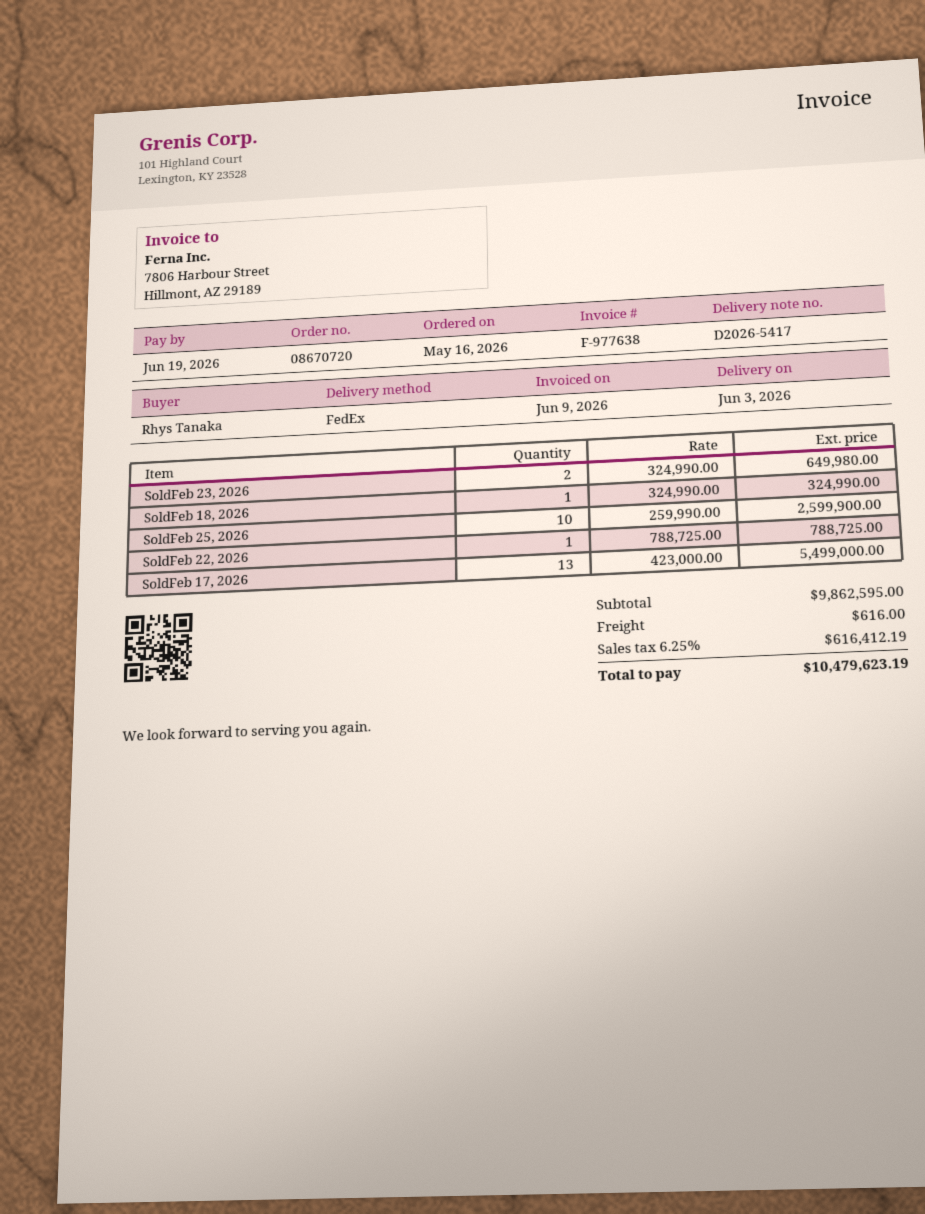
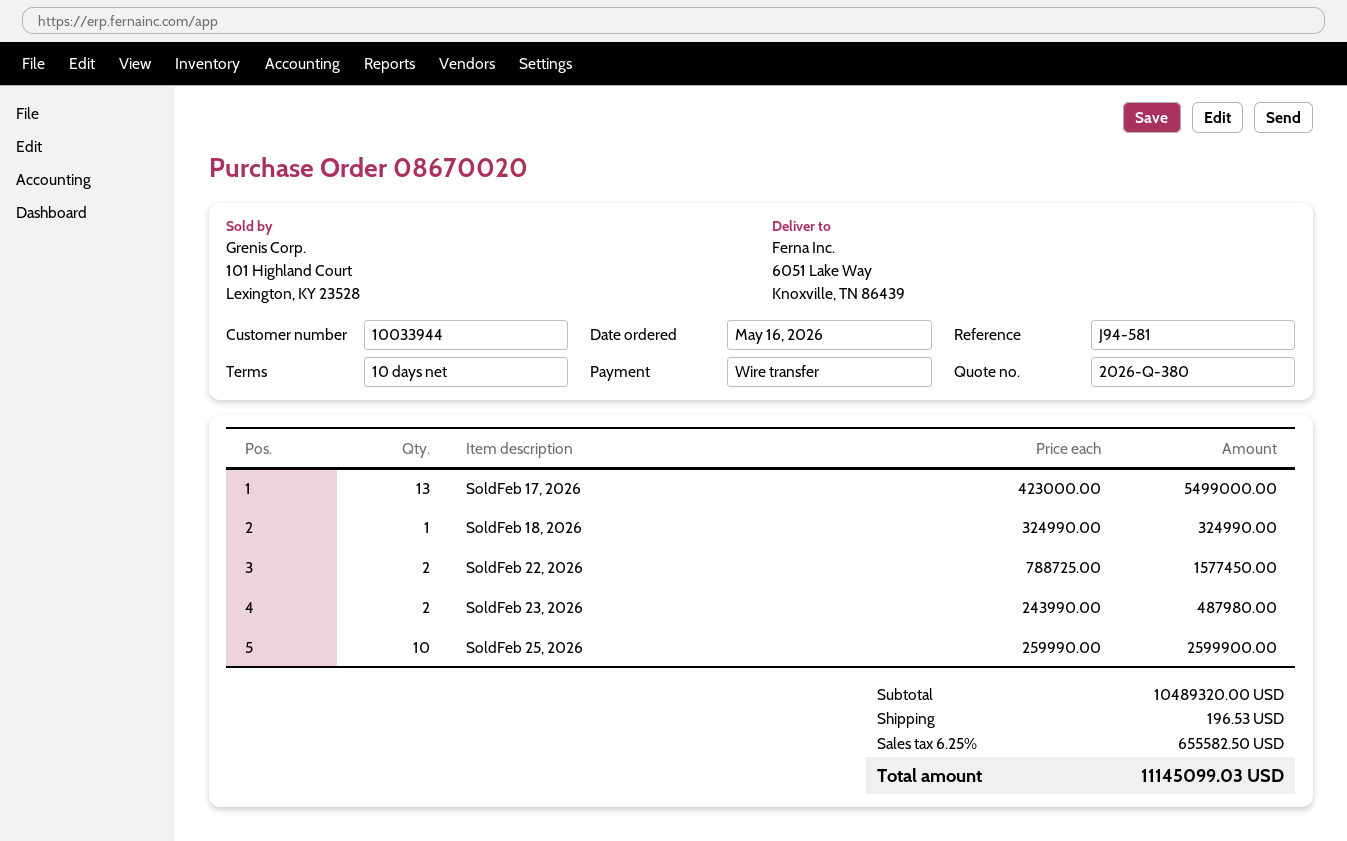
order number: 08670720 -> 08670020
SoldFeb 23, 2026: 2 x 324990.00 = 649980.00 -> 2 x 243990.00 = 487980.00
SoldFeb 22, 2026: 1 x 788725.00 = 788725.00 -> 2 x 788725.00 = 1577450.00
subtotal: 9862595.00 -> 10489320.00
shipping: 616.00 -> 196.53
tax: 6.25% = 616412.19 -> 6.25% = 655582.50
total: 10479623.19 -> 11145099.03

